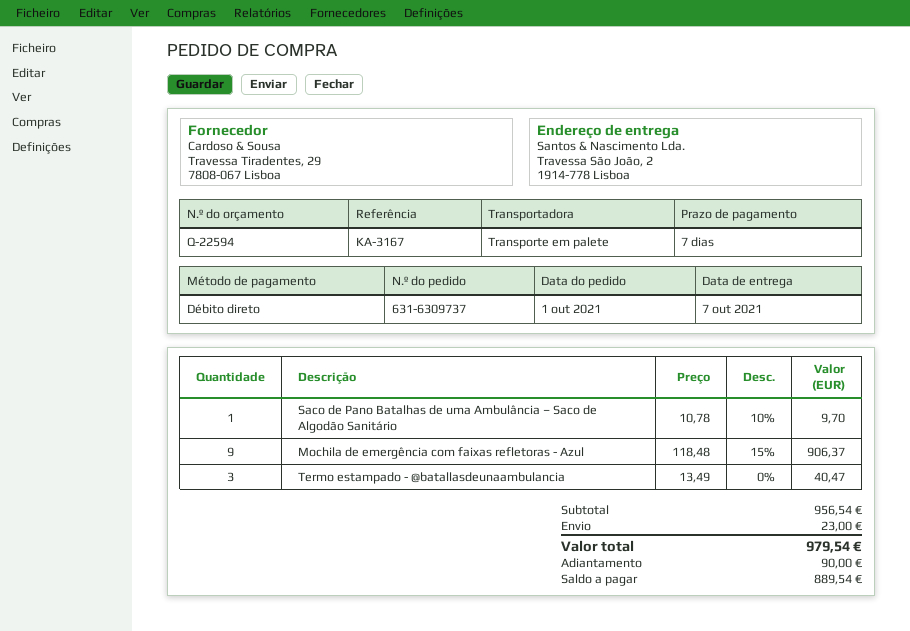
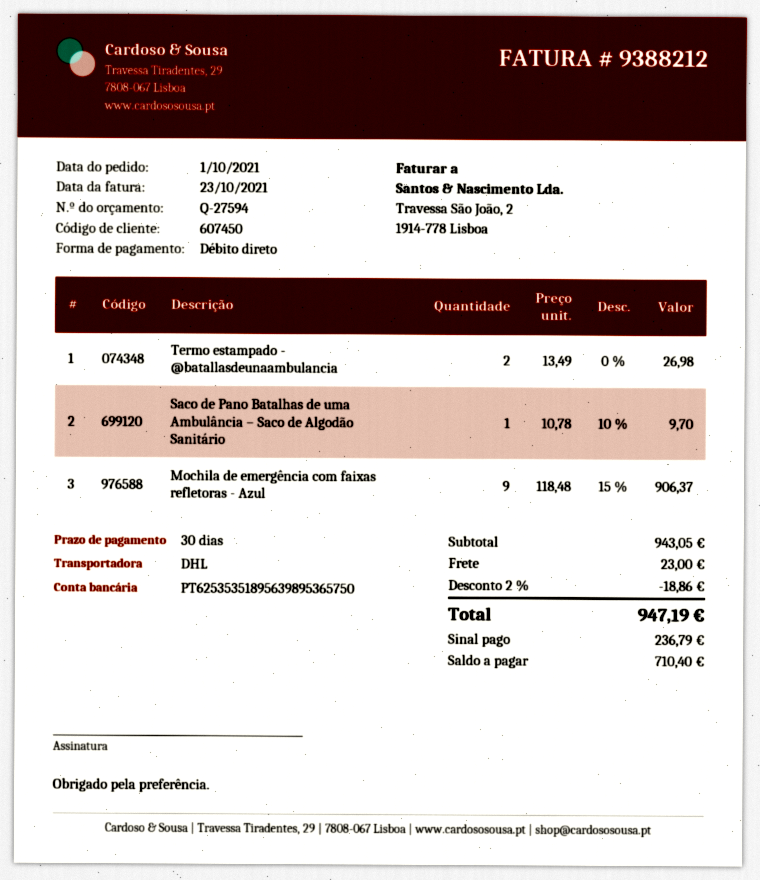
quote number: Q-22594 -> Q-27594
payment terms: 7 days -> 30 days
shipping method: pallet freight -> DHL
Termo estampado - @batallasdeunaambulancia: 3 x 13.49 = 40.47 -> 2 x 13.49 = 26.98
subtotal: 956.54 -> 943.05
discount: none -> 2% = 18.86
total: 979.54 -> 947.19
deposit: 90.00 -> 236.79
balance: 889.54 -> 710.40

